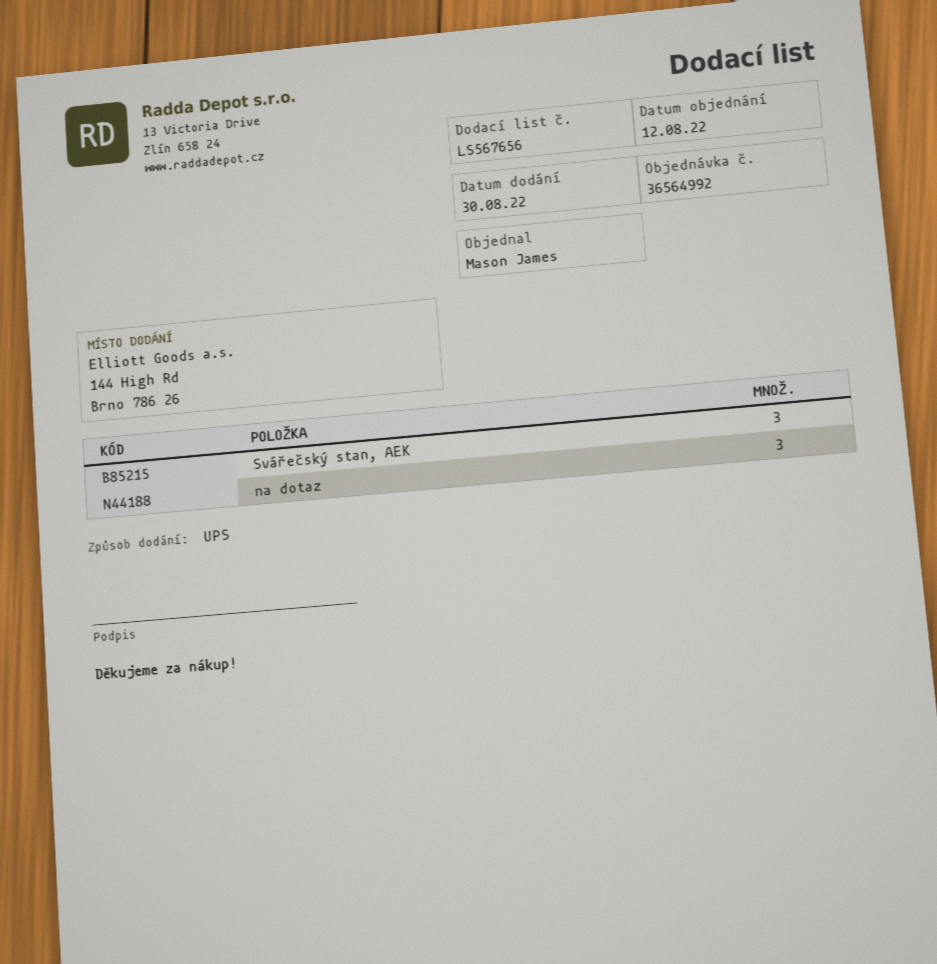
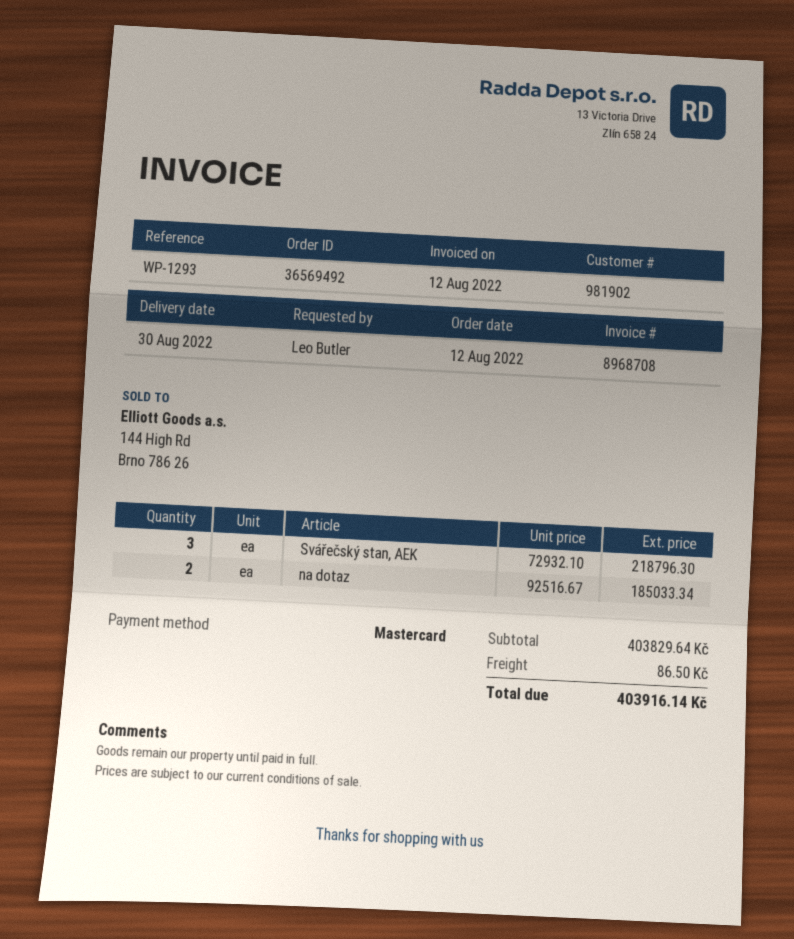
order number: 36564992 -> 36569492
ordered by: Mason James -> Leo Butler
na dotaz: 3 -> 2

